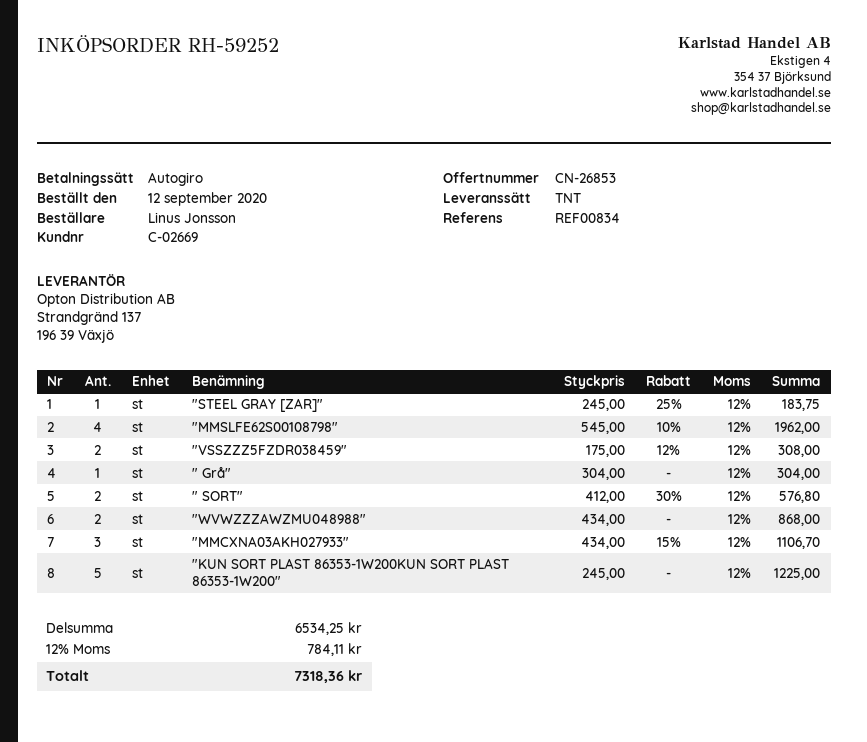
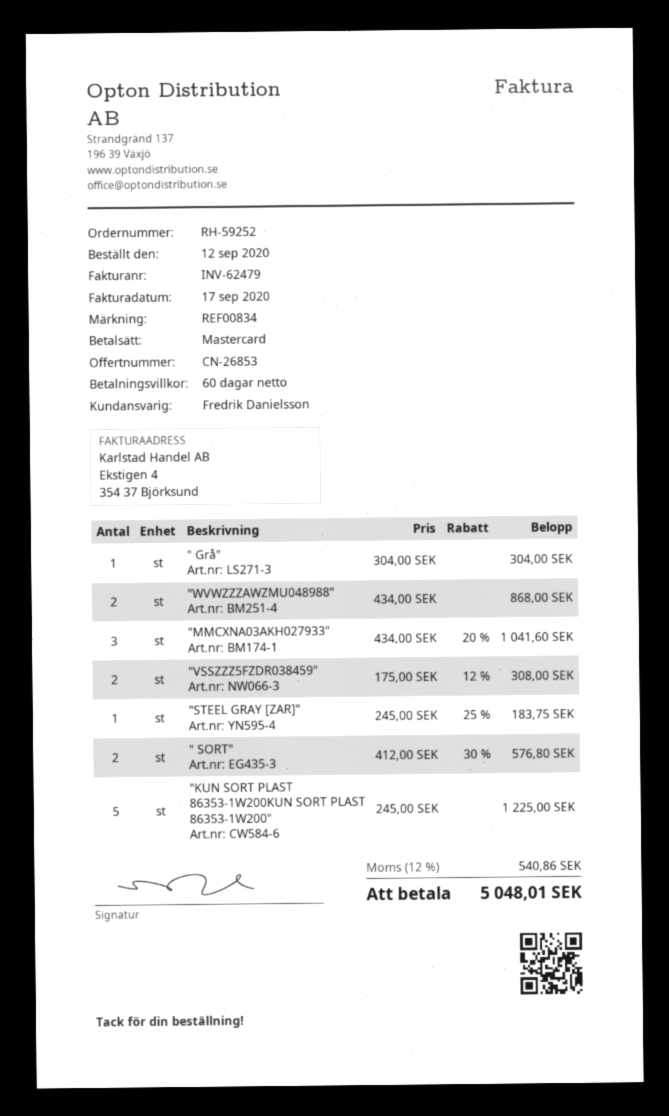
payment method: direct debit -> Mastercard
"MMSLFE62S00108798": 4 x 545.00 - 10% = 1962.00 -> none
"MMCXNA03AKH027933": 3 x 434.00 - 15% = 1106.70 -> 3 x 434.00 - 20% = 1041.60
tax: 12% = 784.11 -> 12% = 540.86
total: 7318.36 -> 5048.01

